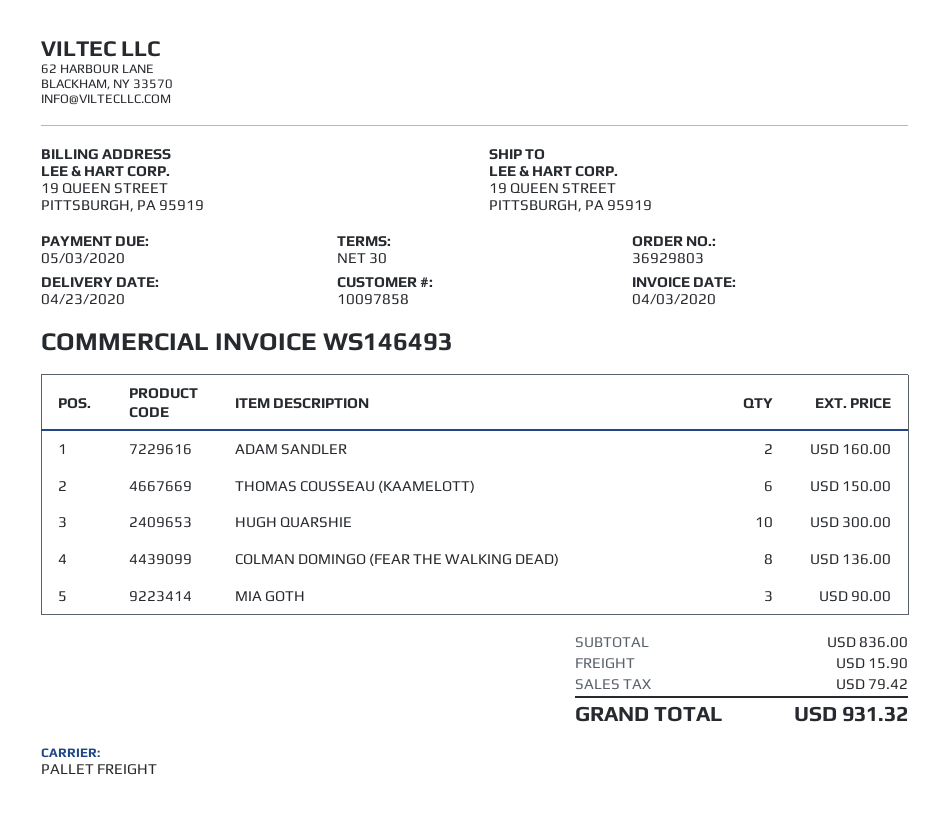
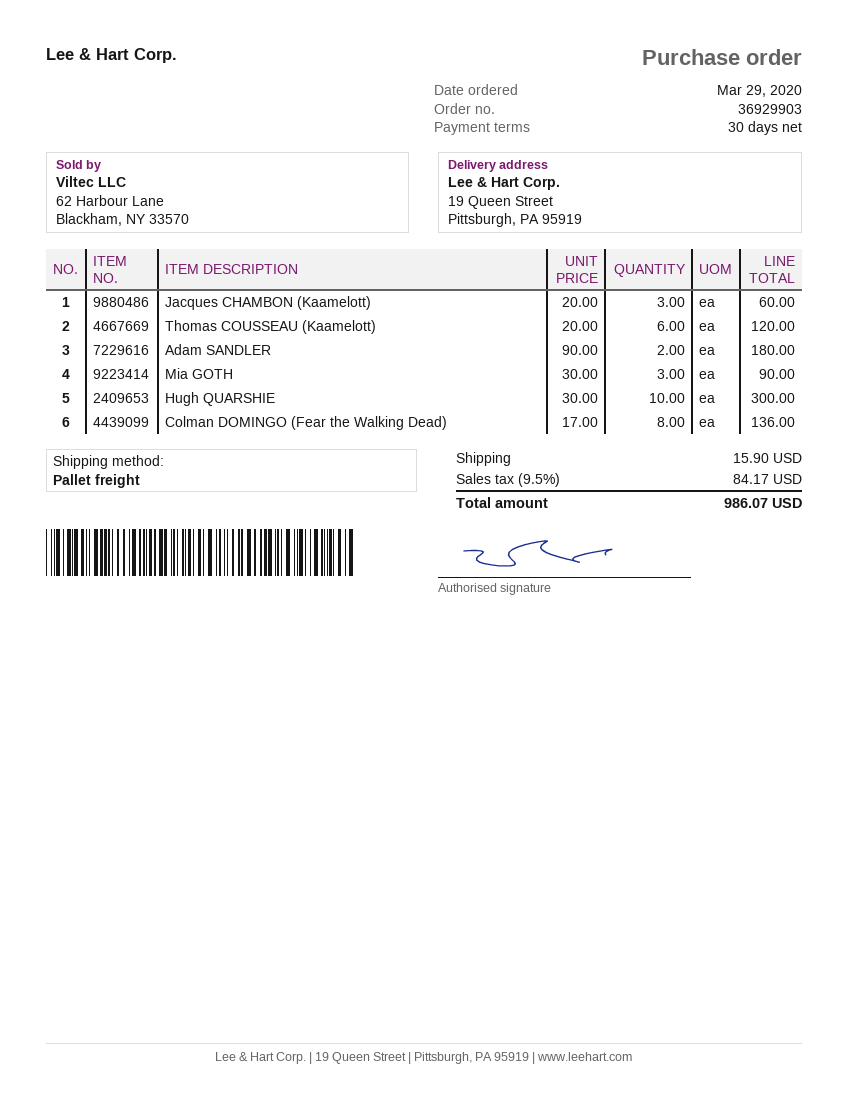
order number: 36929803 -> 36929903
ADAM SANDLER: 2 for 160.00 -> 2 for 180.00
THOMAS COUSSEAU (KAAMELOTT): 6 for 150.00 -> 6 for 120.00
Jacques CHAMBON (Kaamelott): none -> 3 for 60.00
tax: 79.42 -> 84.17
total: 931.32 -> 986.07

